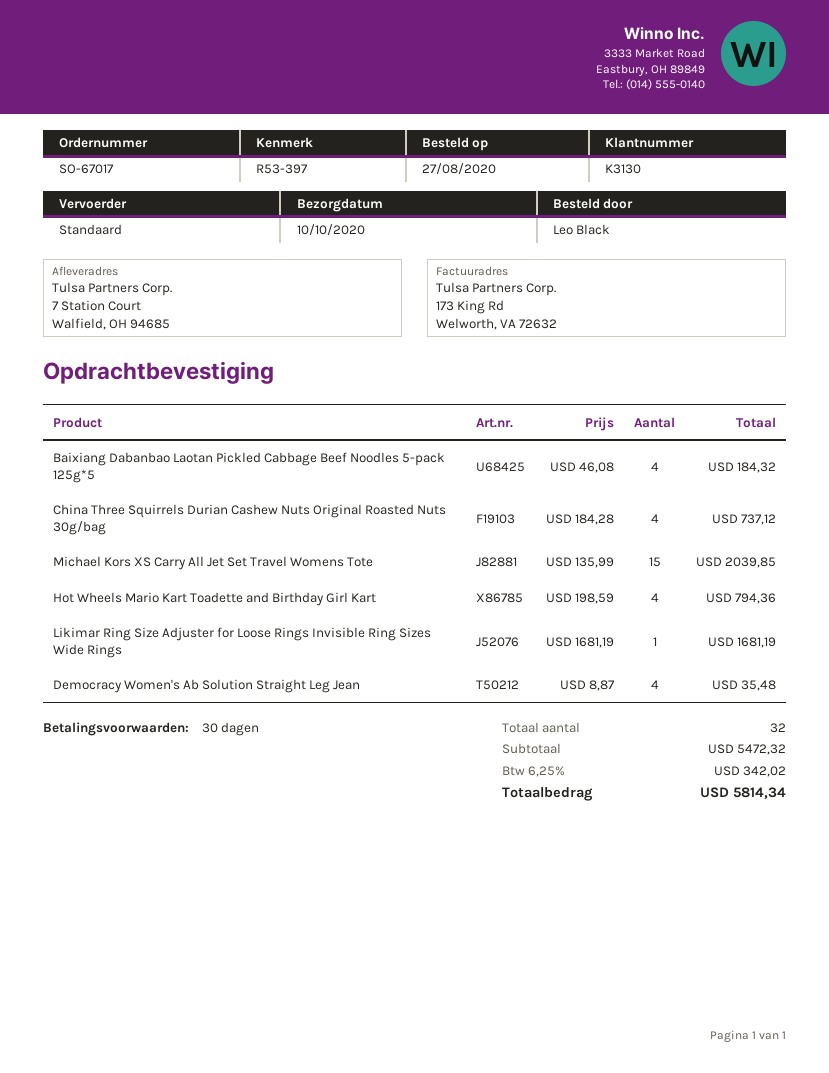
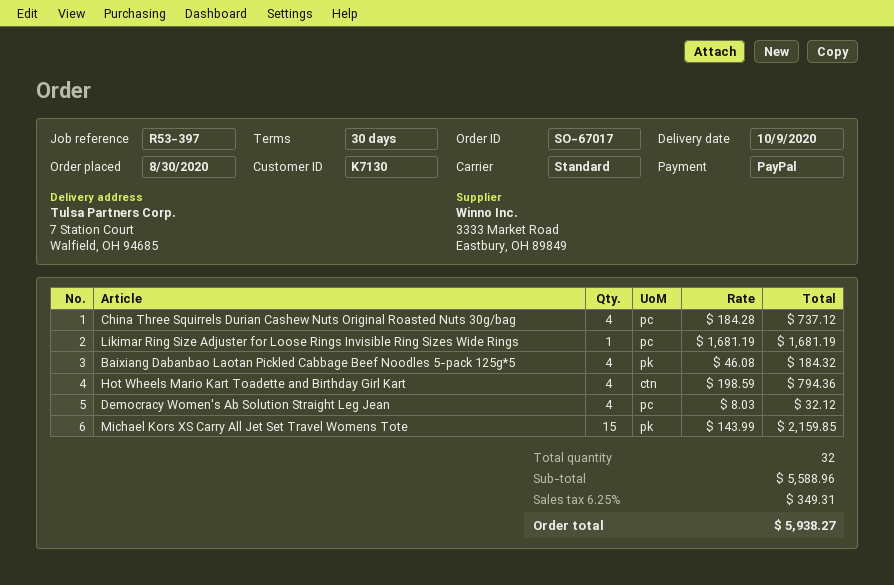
order date: 2020-08-27 -> 2020-08-30
delivery date: 2020-10-10 -> 2020-10-09
customer number: K3130 -> K7130
Michael Kors XS Carry All Jet Set Travel Womens Tote: 15 x 135.99 = 2039.85 -> 15 x 143.99 = 2159.85
Democracy Women's Ab Solution Straight Leg Jean: 4 x 8.87 = 35.48 -> 4 x 8.03 = 32.12
subtotal: 5472.32 -> 5588.96
tax: 6.25% = 342.02 -> 6.25% = 349.31
total: 5814.34 -> 5938.27

